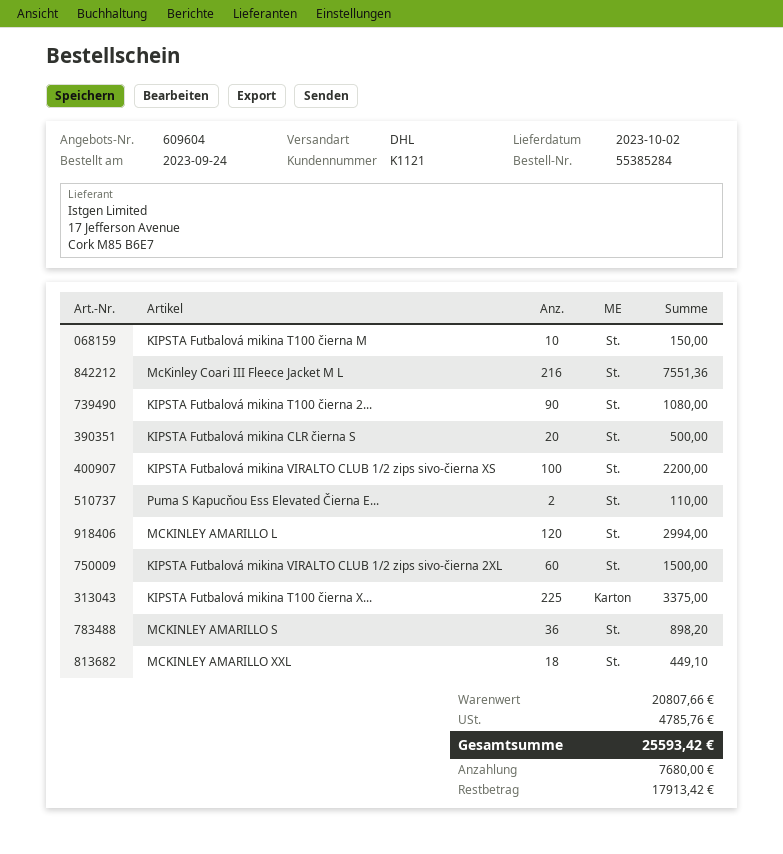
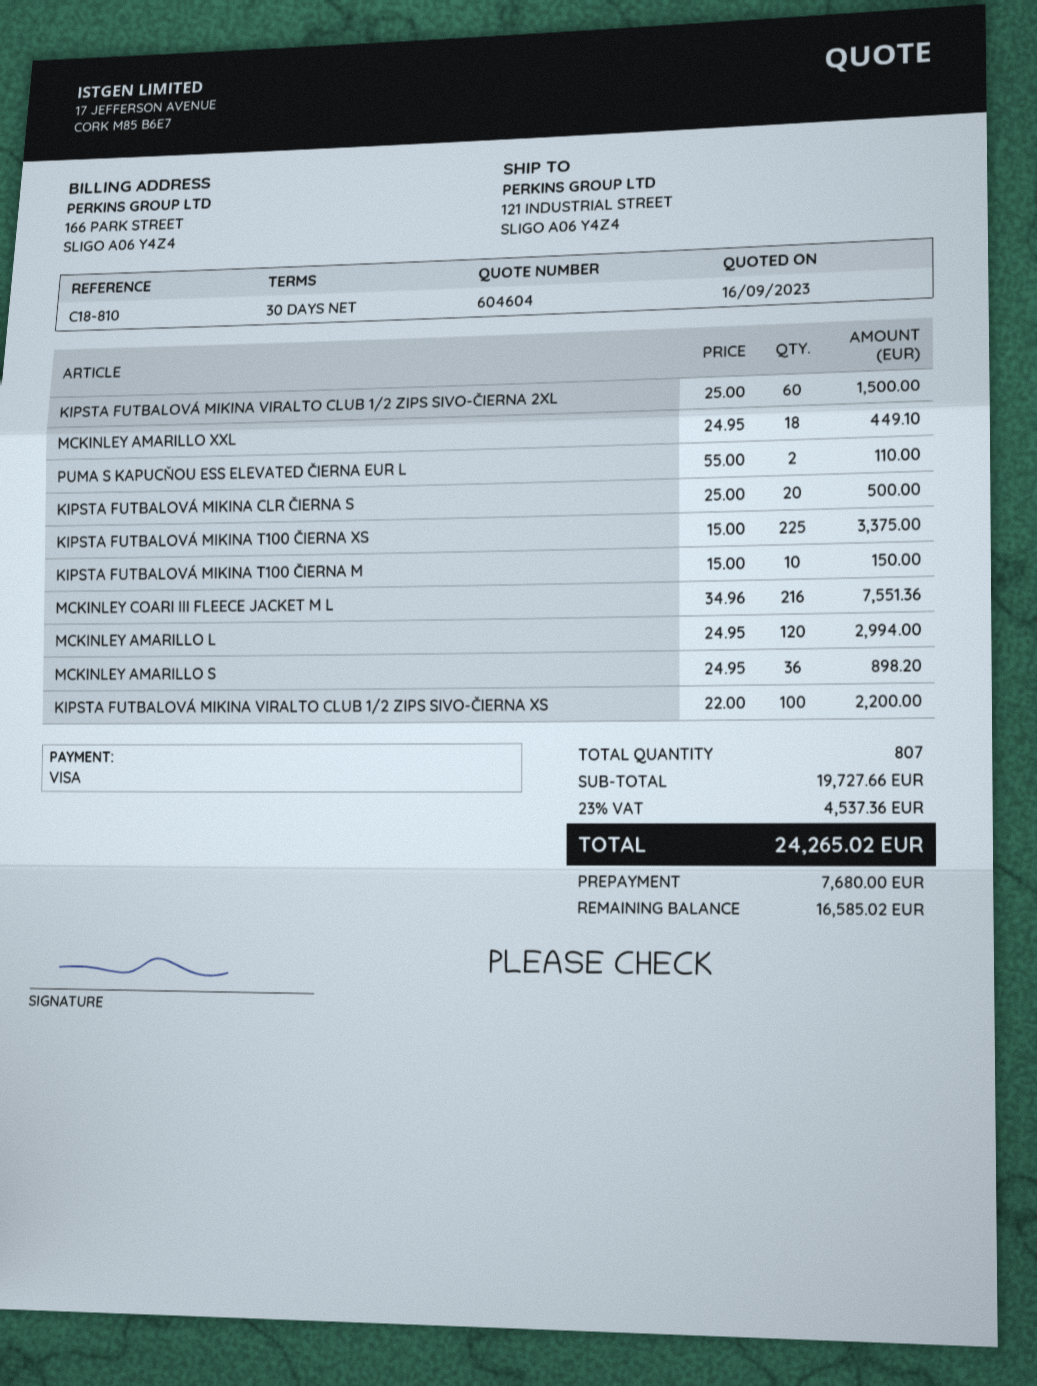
quote number: 609604 -> 604604
KIPSTA Futbalová mikina T100 čierna 2...: 90 for 1080.00 -> none
subtotal: 20807.66 -> 19727.66
tax: 4785.76 -> 4537.36
total: 25593.42 -> 24265.02
balance: 17913.42 -> 16585.02

